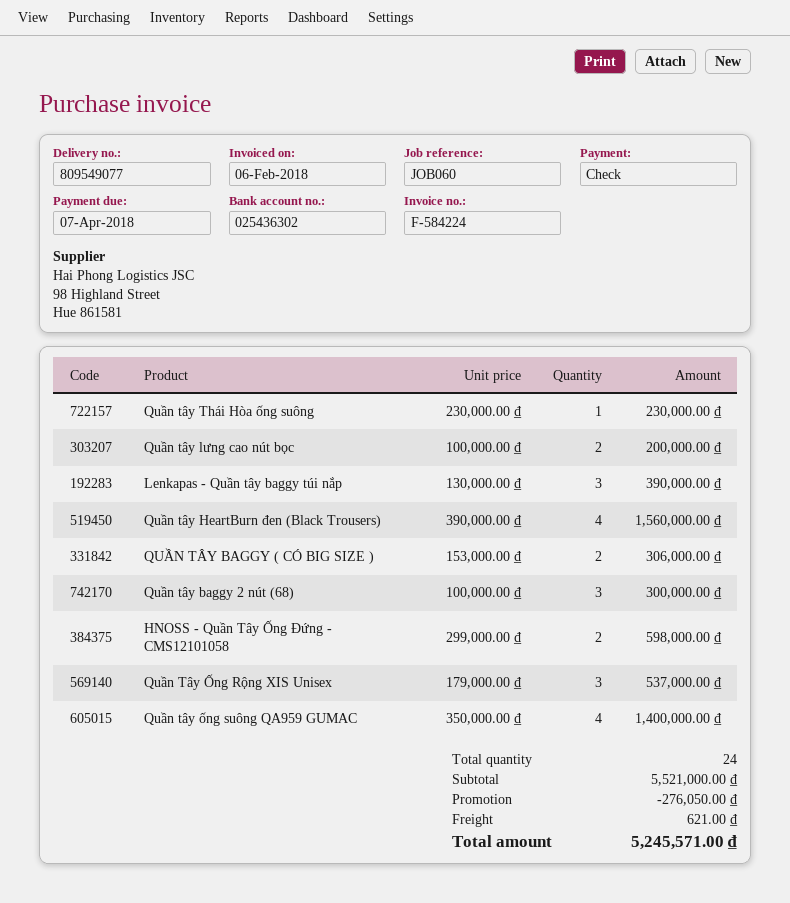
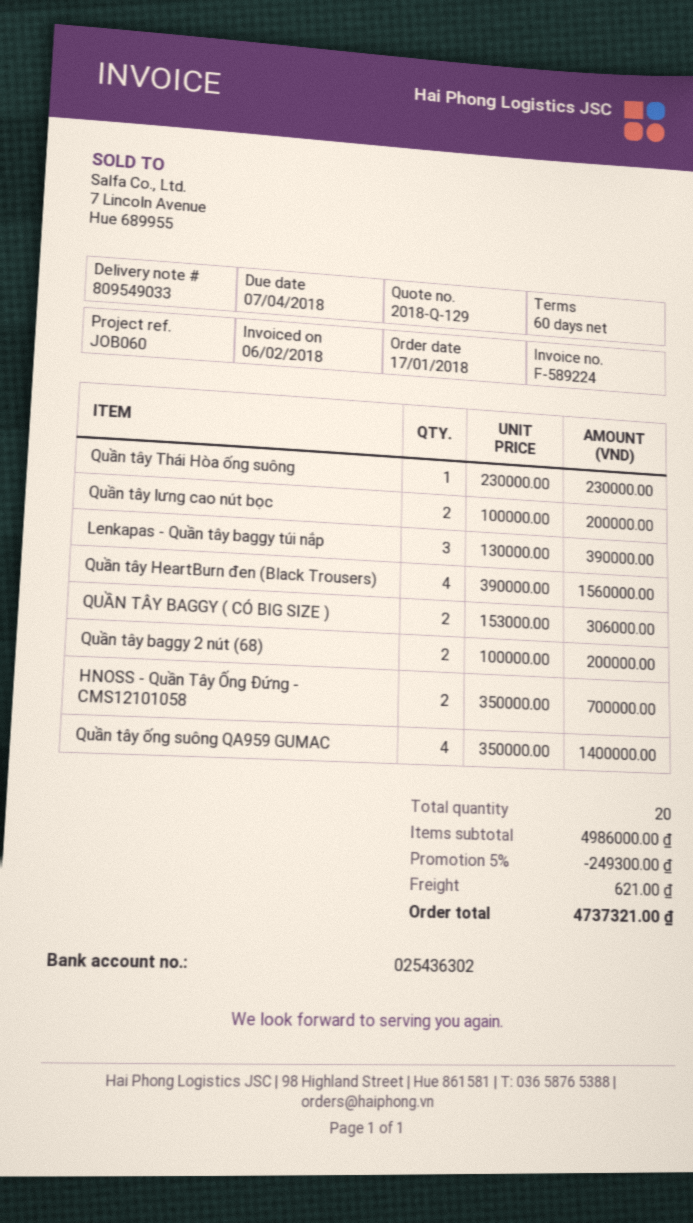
delivery note number: 809549077 -> 809549033
invoice number: F-584224 -> F-589224
Quần tây baggy 2 nút (68): 3 x 100000.00 = 300000.00 -> 2 x 100000.00 = 200000.00
HNOSS - Quần Tây Ống Đứng - CMS12101058: 2 x 299000.00 = 598000.00 -> 2 x 350000.00 = 700000.00
Quần Tây Ống Rộng XIS Unisex: 3 x 179000.00 = 537000.00 -> none
total quantity: 24 -> 20
subtotal: 5521000.00 -> 4986000.00
discount: 276050.00 -> 249300.00
total: 5245571.00 -> 4737321.00

